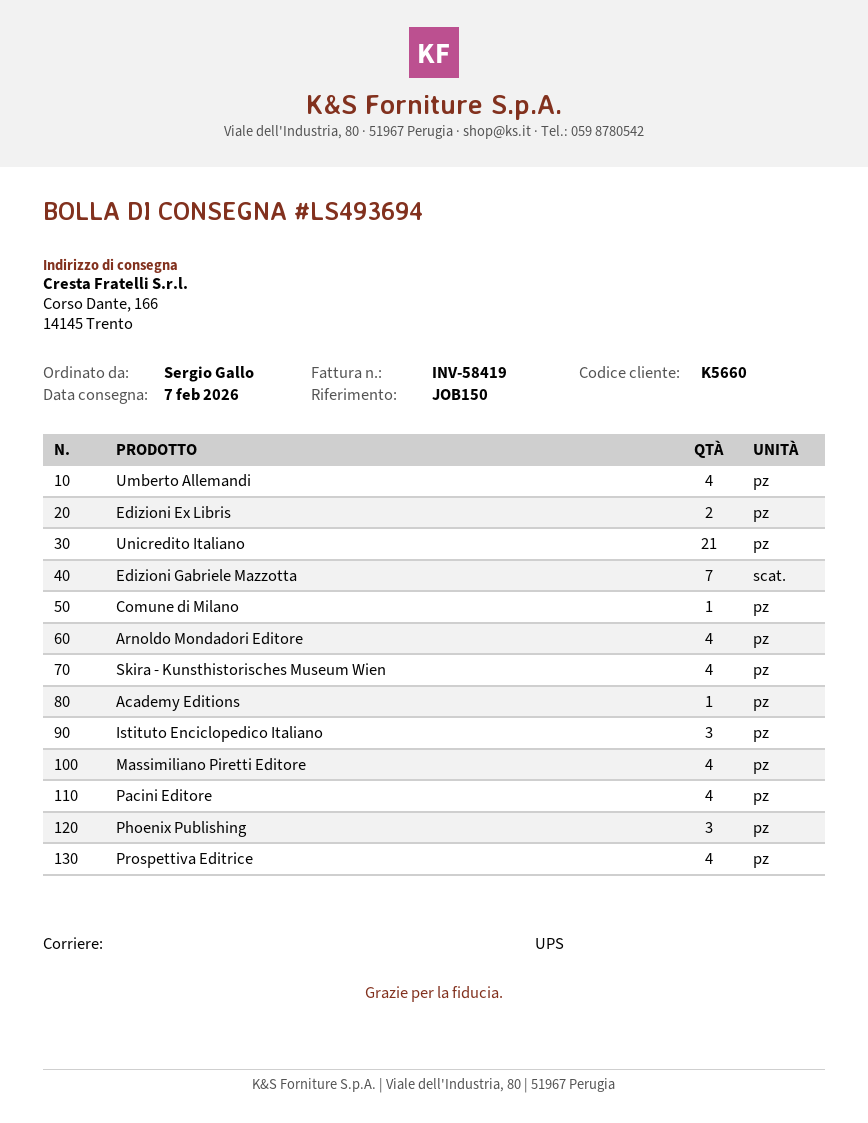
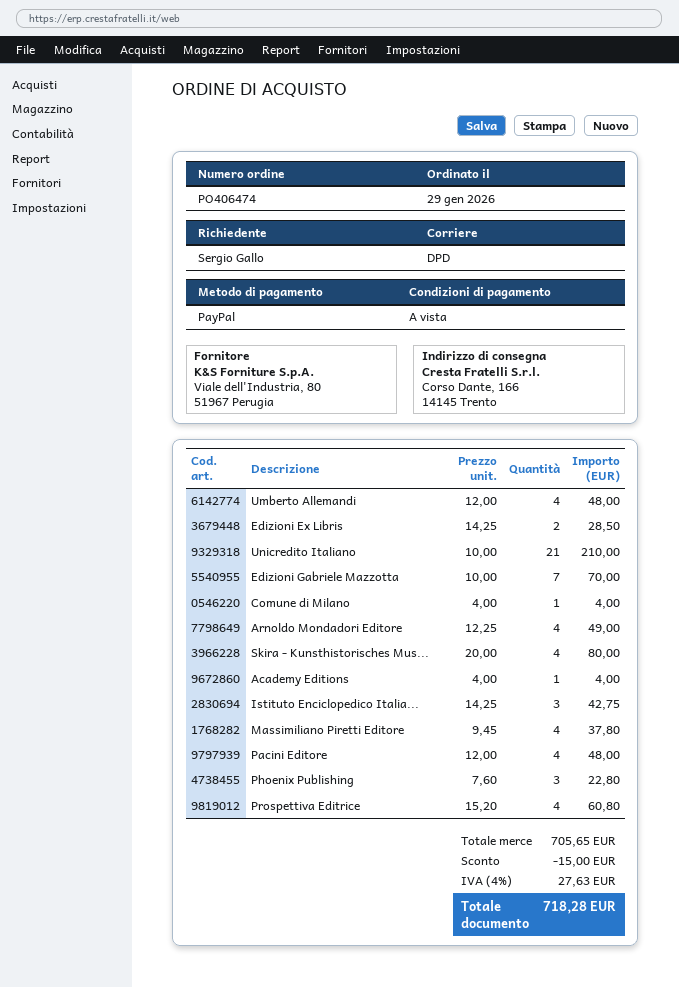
shipping method: UPS -> DPD

